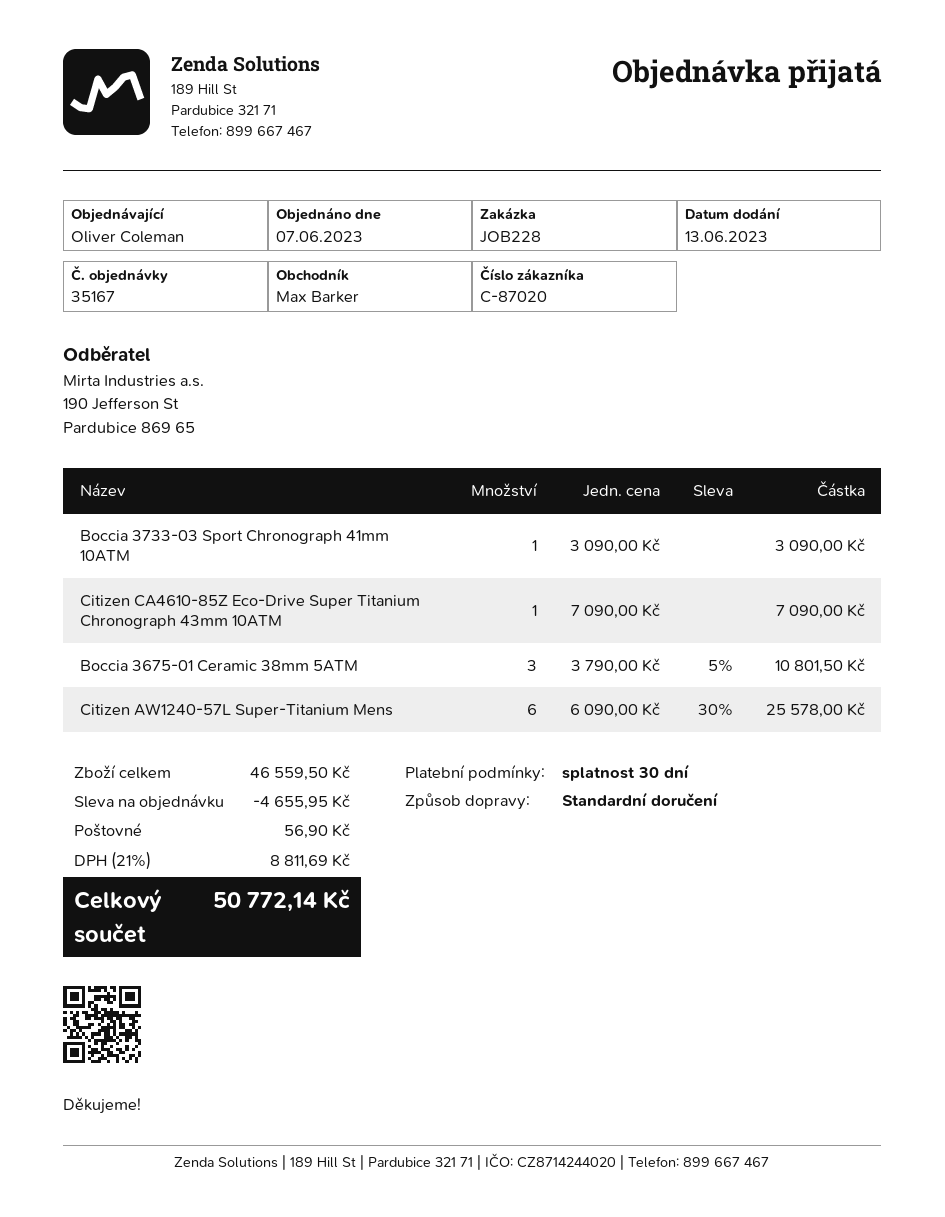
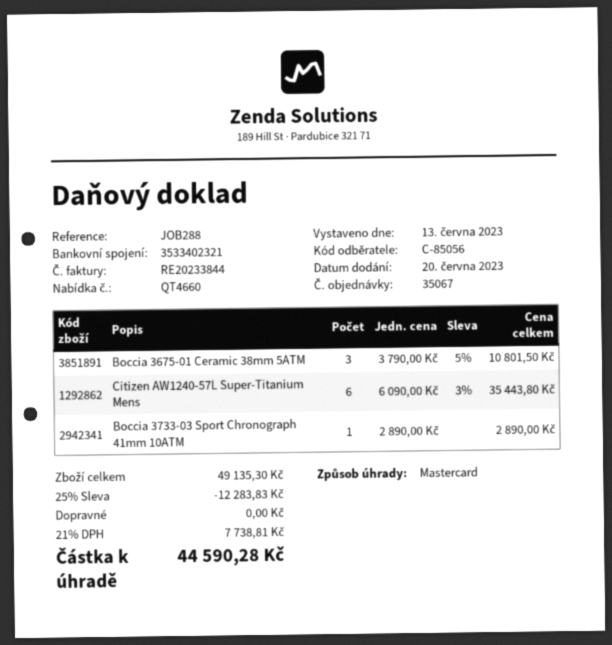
order number: 35167 -> 35067
delivery date: 2023-06-13 -> 2023-06-20
customer number: C-87020 -> C-85056
reference: JOB228 -> JOB288
Boccia 3733-03 Sport Chronograph 41mm 10ATM: 1 x 3090.00 = 3090.00 -> 1 x 2890.00 = 2890.00
Citizen CA4610-85Z Eco-Drive Super Titanium Chronograph 43mm 10ATM: 1 x 7090.00 = 7090.00 -> none
Citizen AW1240-57L Super-Titanium Mens: 6 x 6090.00 - 30% = 25578.00 -> 6 x 6090.00 - 3% = 35443.80
subtotal: 46559.50 -> 49135.30
discount: 4655.95 -> 12283.83
shipping: 56.90 -> 0.00
tax: 21% = 8811.69 -> 21% = 7738.81
total: 50772.14 -> 44590.28

